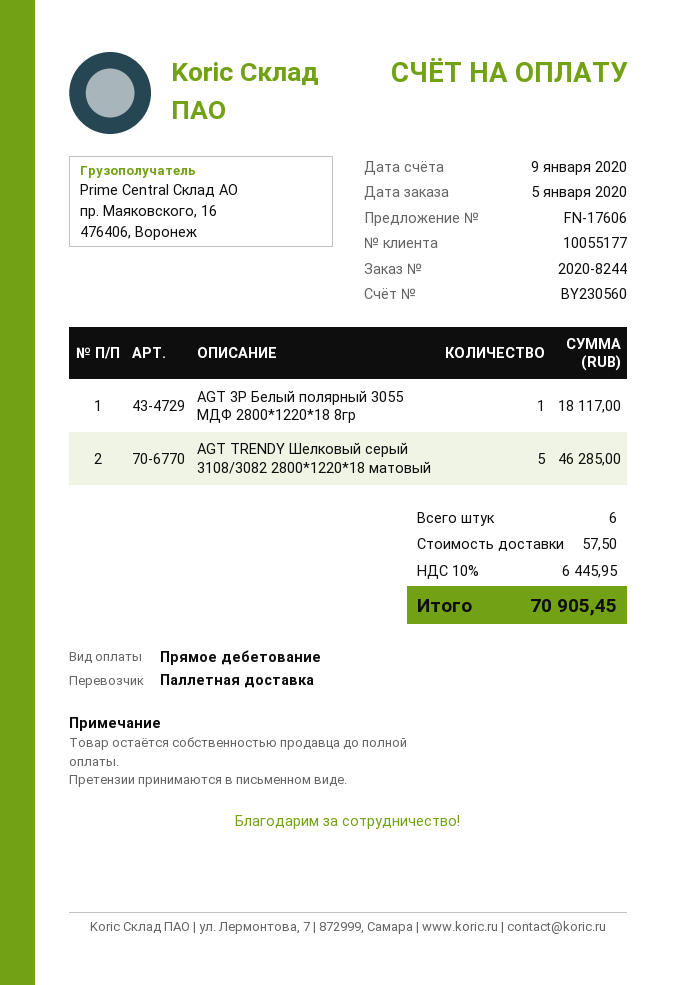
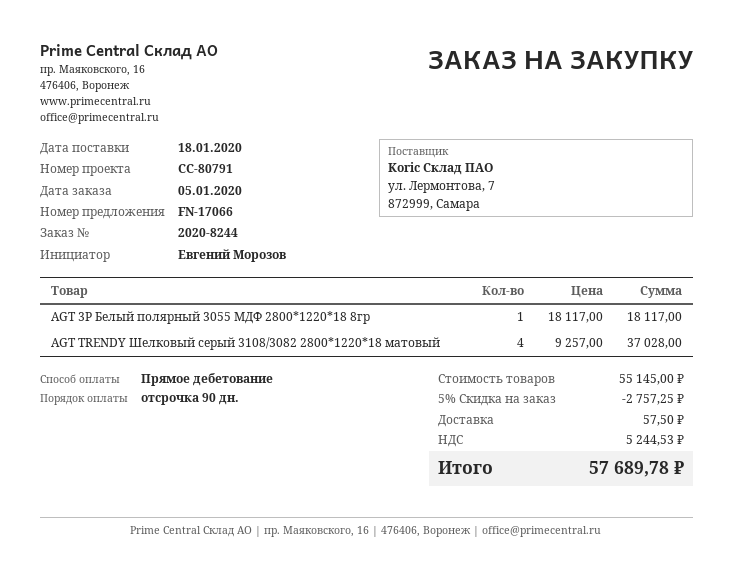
quote number: FN-17606 -> FN-17066
AGT TRENDY Шелковый серый 3108/3082 2800*1220*18 матовый: 5 for 46285.00 -> 4 for 37028.00
discount: none -> 5% = 2757.25
tax: 6445.95 -> 5244.53
total: 70905.45 -> 57689.78

